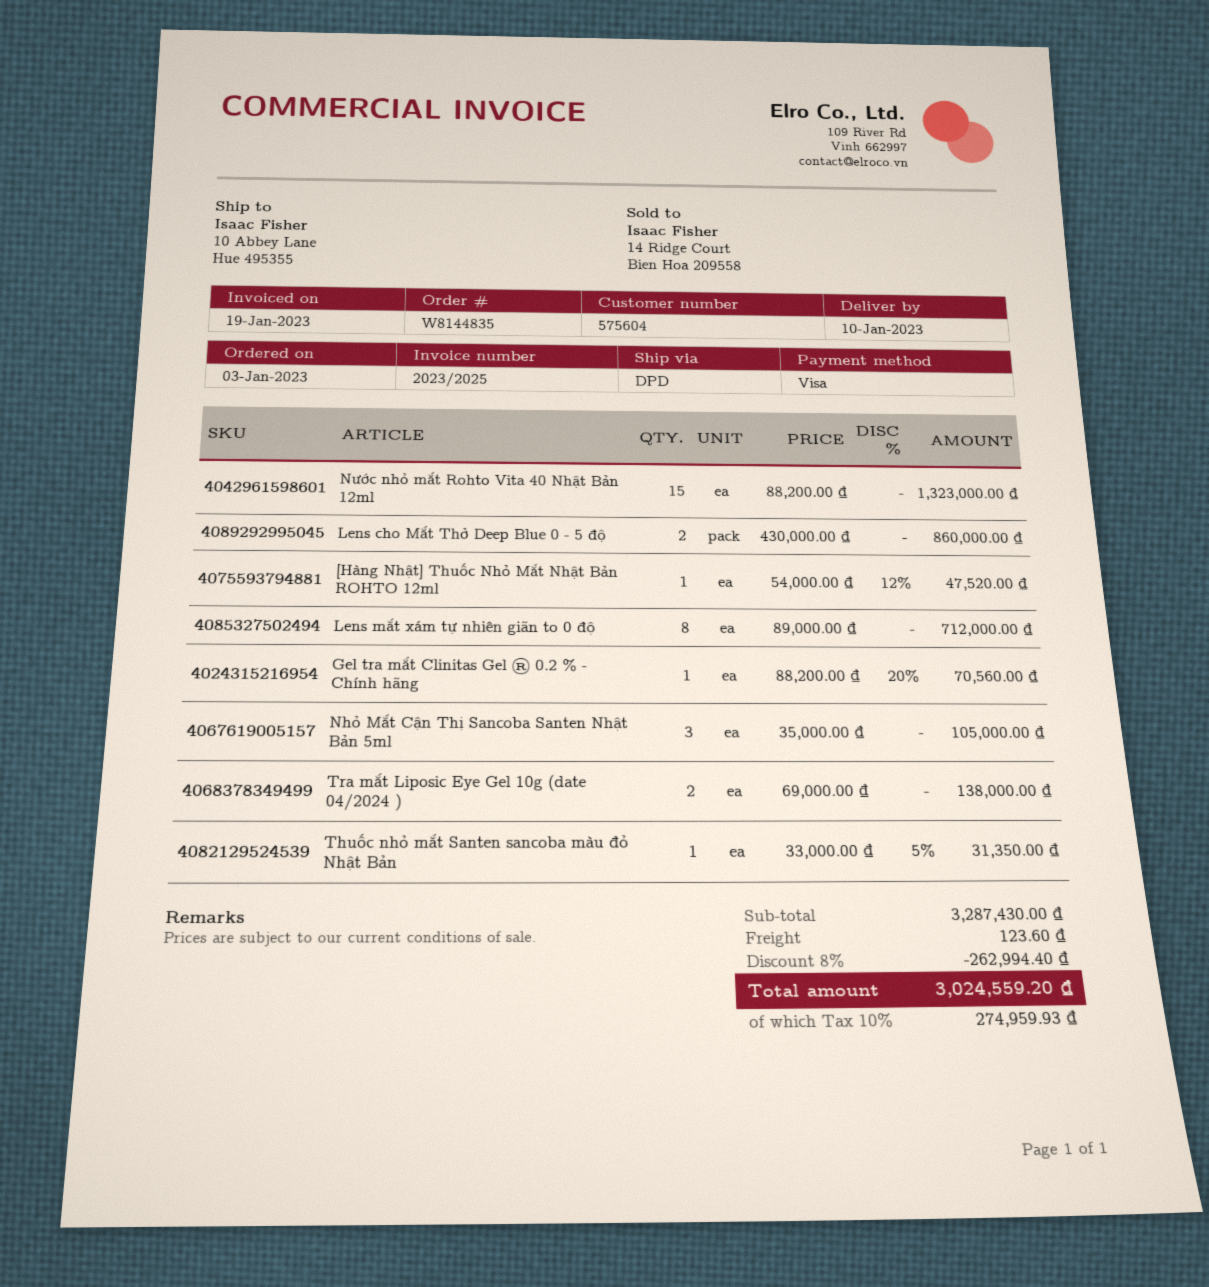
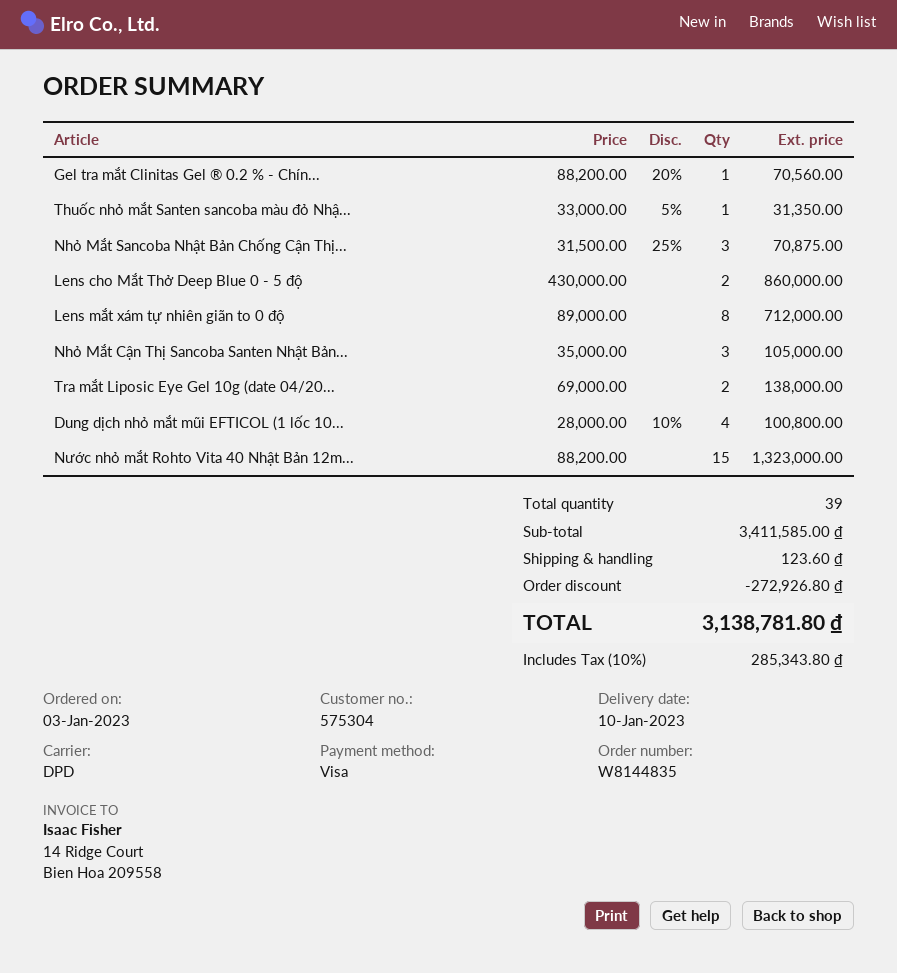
customer number: 575604 -> 575304
[Hàng Nhật] Thuốc Nhỏ Mắt Nhật Bản ROHTO 12ml: 1 x 54000.00 - 12% = 47520.00 -> none
Nhỏ Mắt Sancoba Nhật Bản Chống Cận Thị...: none -> 3 x 31500.00 - 25% = 70875.00
Dung dịch nhỏ mắt mũi EFTICOL (1 lốc 10...: none -> 4 x 28000.00 - 10% = 100800.00
subtotal: 3287430.00 -> 3411585.00
discount: 262994.40 -> 272926.80
tax: 10% = 274959.93 -> 10% = 285343.80
total: 3024559.20 -> 3138781.80

